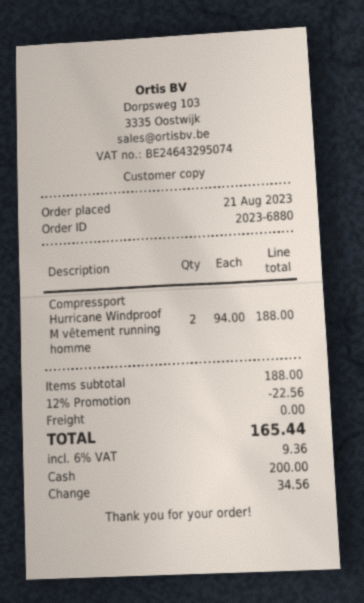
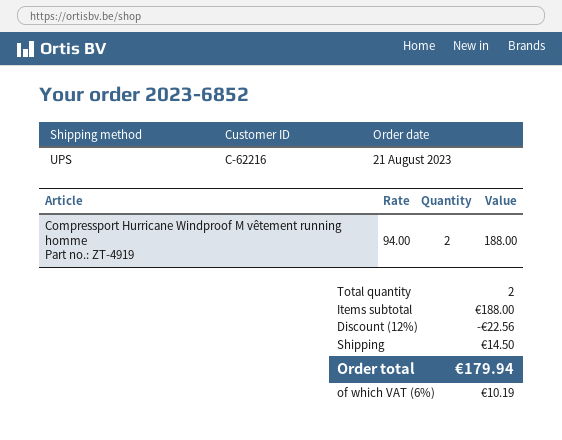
order number: 2023-6880 -> 2023-6852
shipping: 0.00 -> 14.50
tax: 6% = 9.36 -> 6% = 10.19
total: 165.44 -> 179.94

